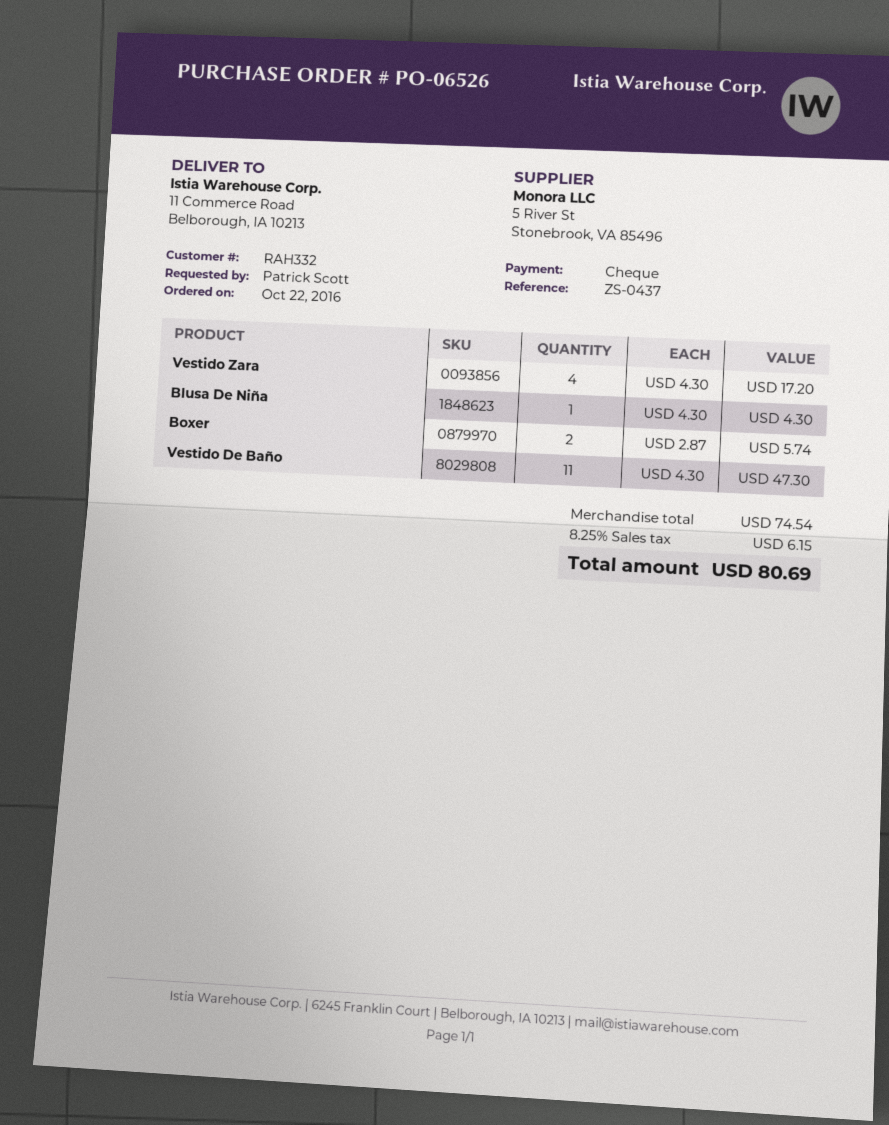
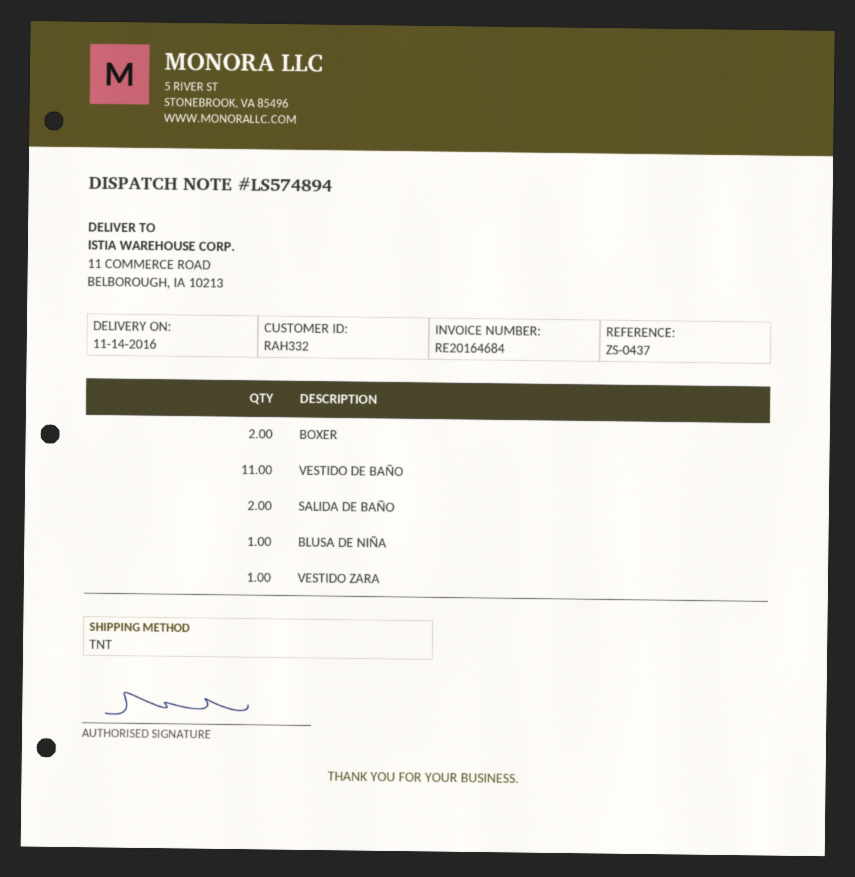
Vestido Zara: 4 -> 1
SALIDA DE BAÑO: none -> 2

